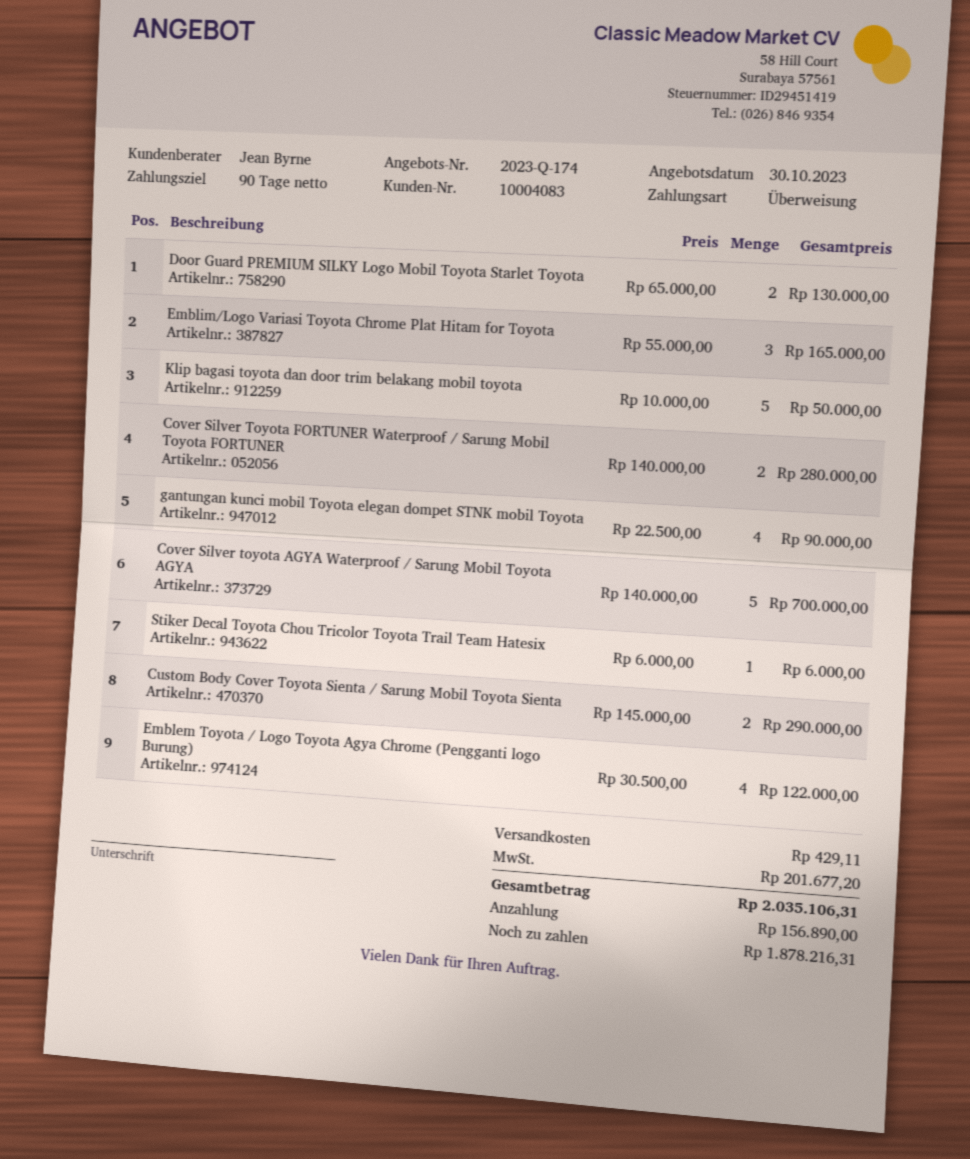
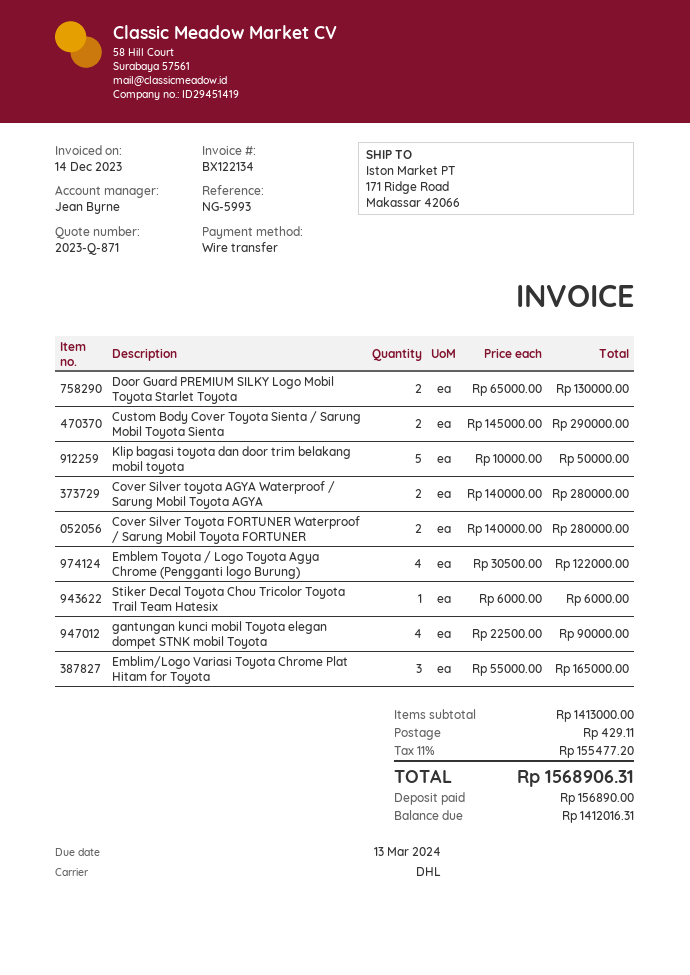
quote number: 2023-Q-174 -> 2023-Q-871
Cover Silver toyota AGYA Waterproof / Sarung Mobil Toyota AGYA: 5 x 140000.00 = 700000.00 -> 2 x 140000.00 = 280000.00
tax: 201677.20 -> 155477.20
total: 2035106.31 -> 1568906.31
balance: 1878216.31 -> 1412016.31

